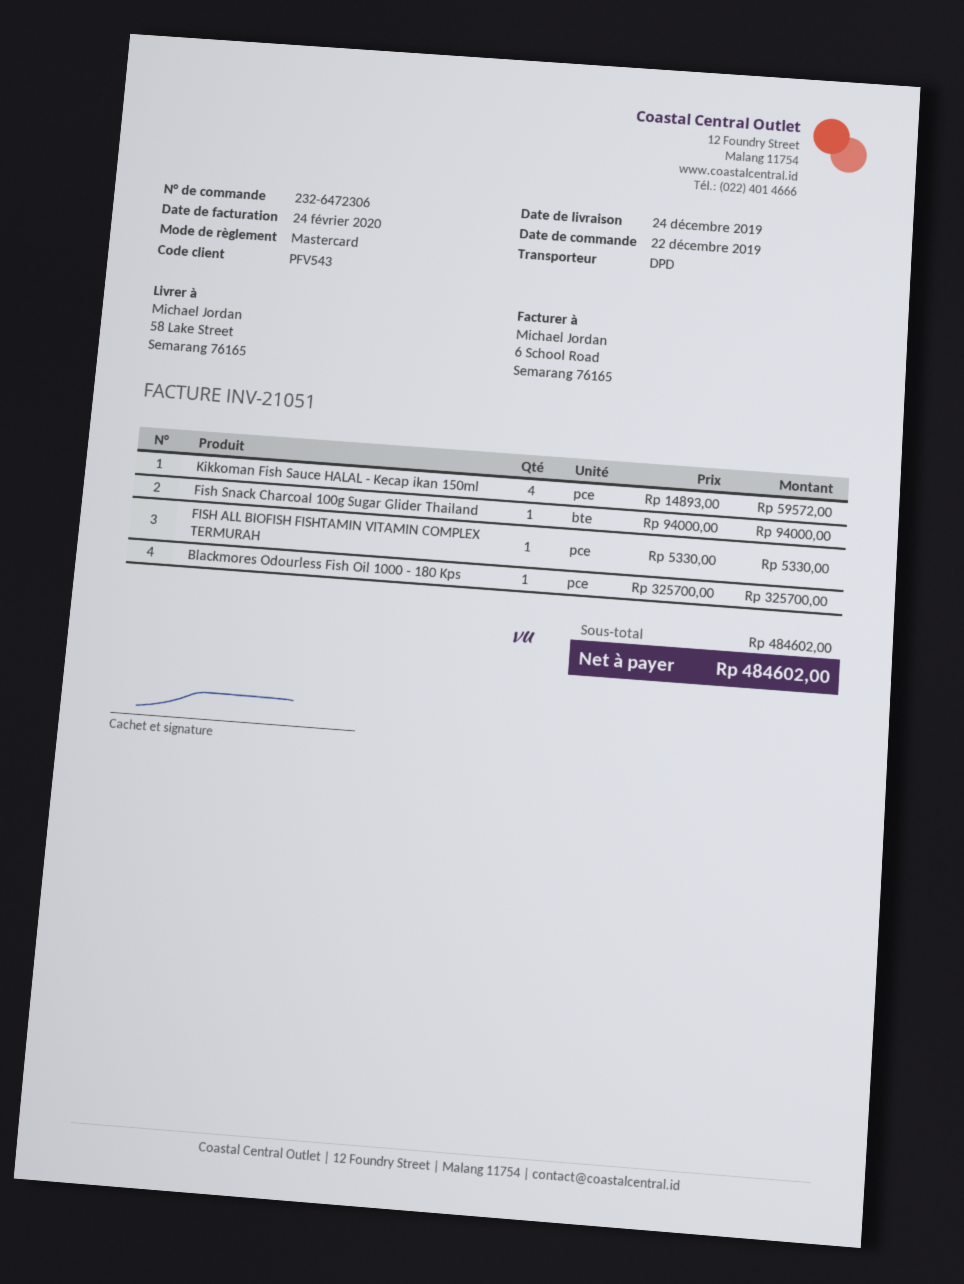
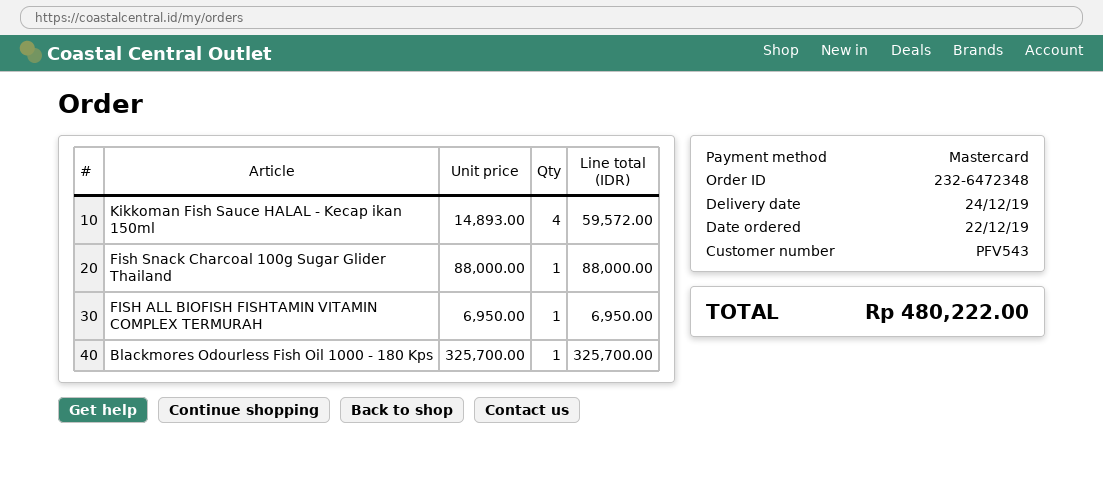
order number: 232-6472306 -> 232-6472348
Fish Snack Charcoal 100g Sugar Glider Thailand: 1 x 94000.00 = 94000.00 -> 1 x 88000.00 = 88000.00
FISH ALL BIOFISH FISHTAMIN VITAMIN COMPLEX TERMURAH: 1 x 5330.00 = 5330.00 -> 1 x 6950.00 = 6950.00
total: 484602.00 -> 480222.00

